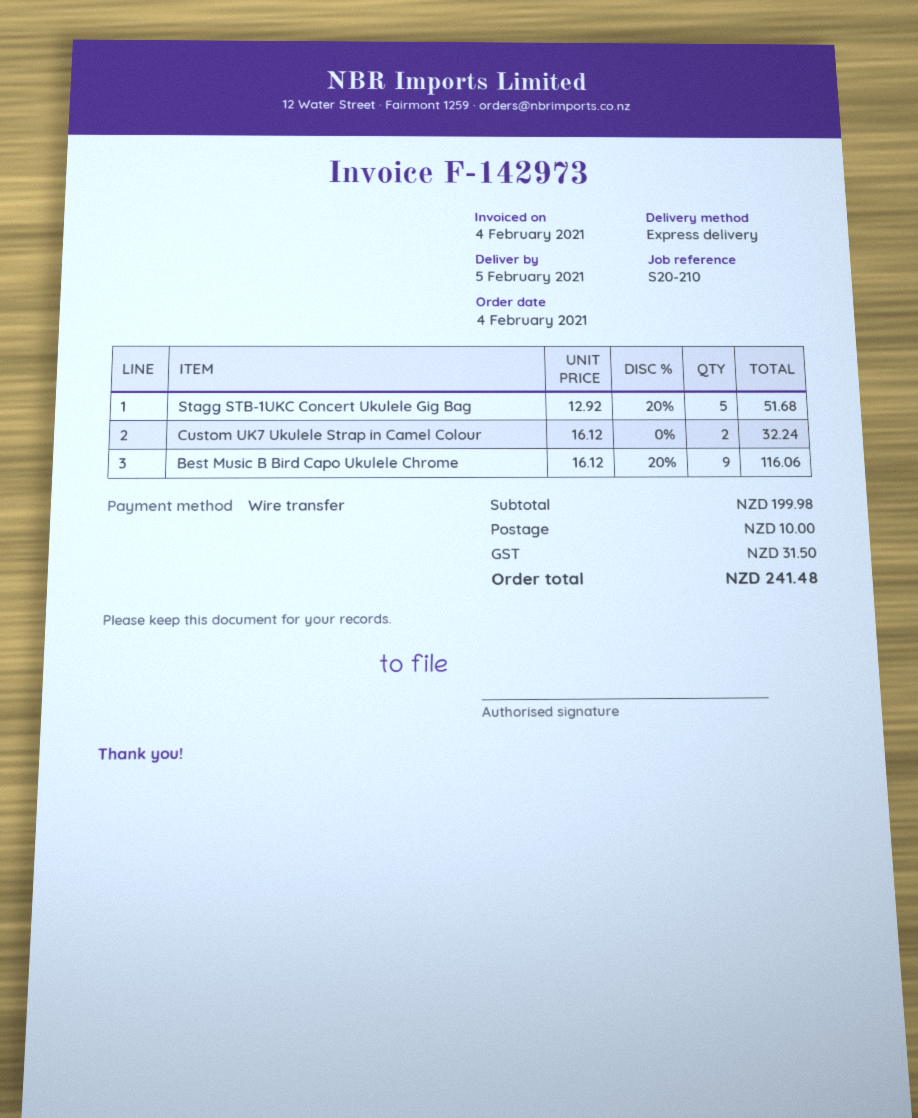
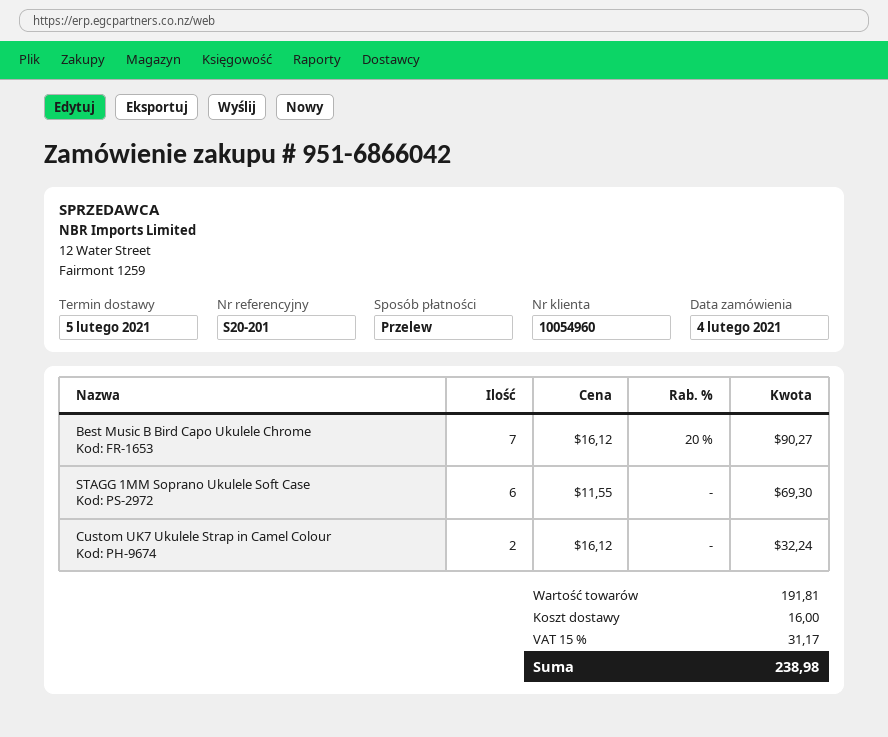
reference: S20-210 -> S20-201
Stagg STB-1UKC Concert Ukulele Gig Bag: 5 x 12.92 - 20% = 51.68 -> none
Best Music B Bird Capo Ukulele Chrome: 9 x 16.12 - 20% = 116.06 -> 7 x 16.12 - 20% = 90.27
STAGG 1MM Soprano Ukulele Soft Case: none -> 6 x 11.55 = 69.30
subtotal: 199.98 -> 191.81
shipping: 10.00 -> 16.00
tax: 31.50 -> 31.17
total: 241.48 -> 238.98

